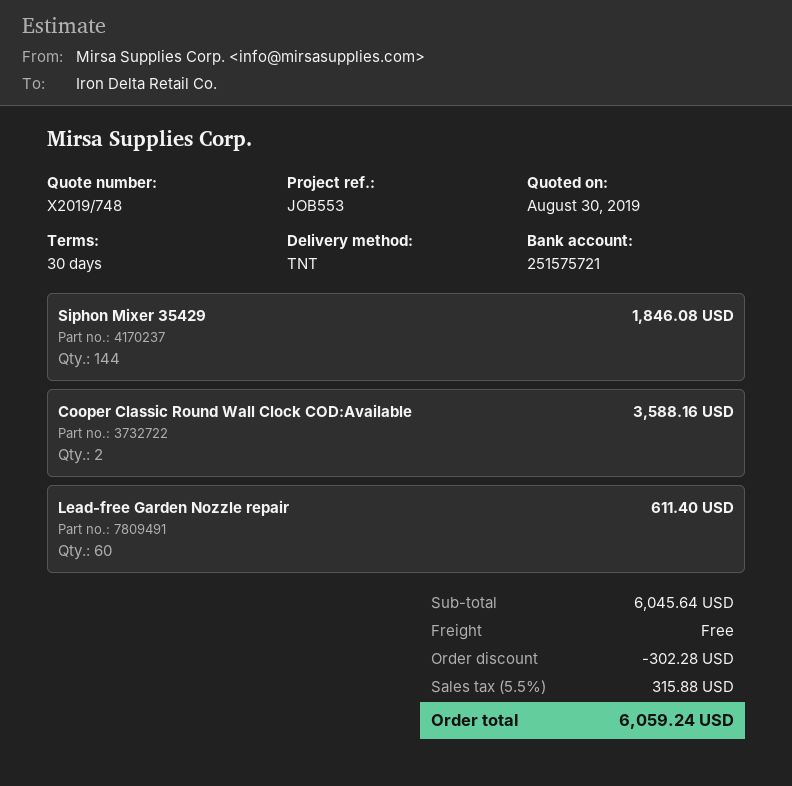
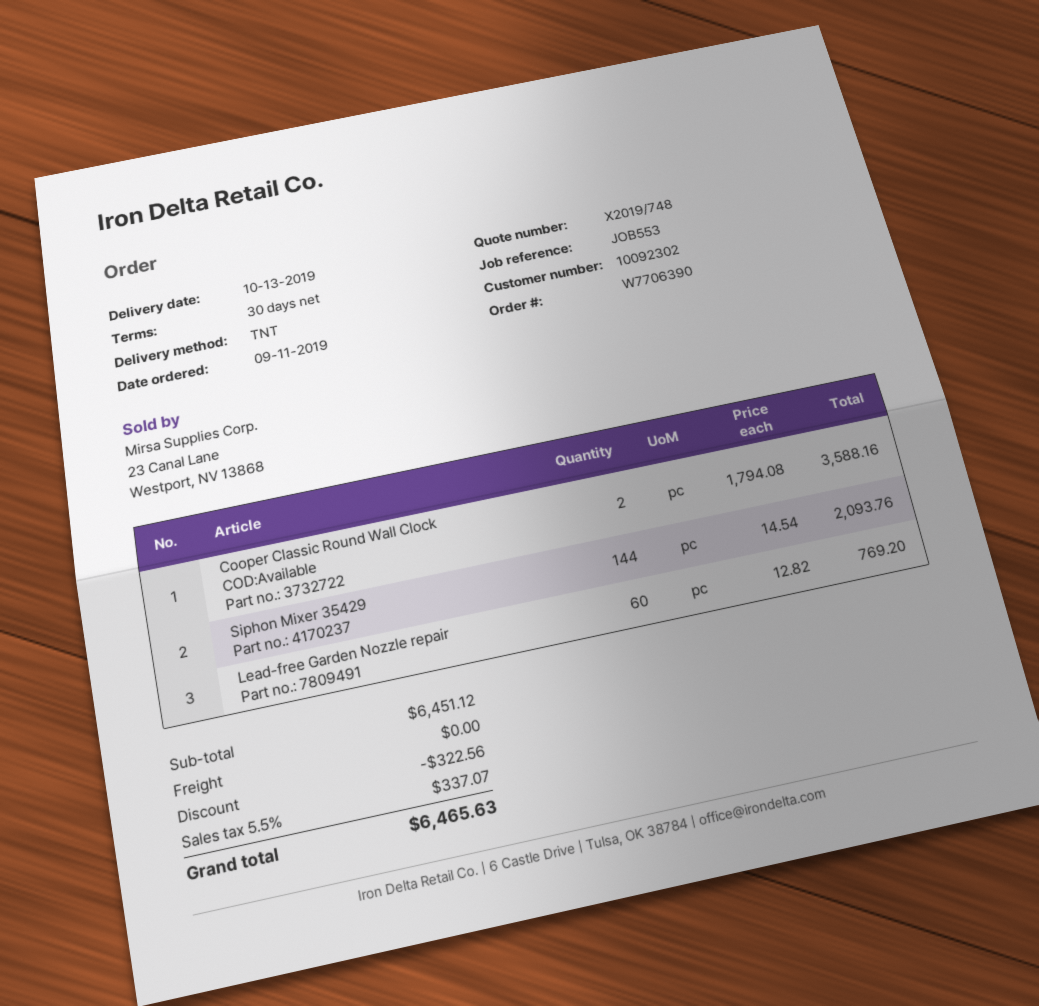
Siphon Mixer 35429: 144 for 1846.08 -> 144 for 2093.76
Lead-free Garden Nozzle repair: 60 for 611.40 -> 60 for 769.20
subtotal: 6045.64 -> 6451.12
discount: 302.28 -> 322.56
tax: 5.5% = 315.88 -> 5.5% = 337.07
total: 6059.24 -> 6465.63

